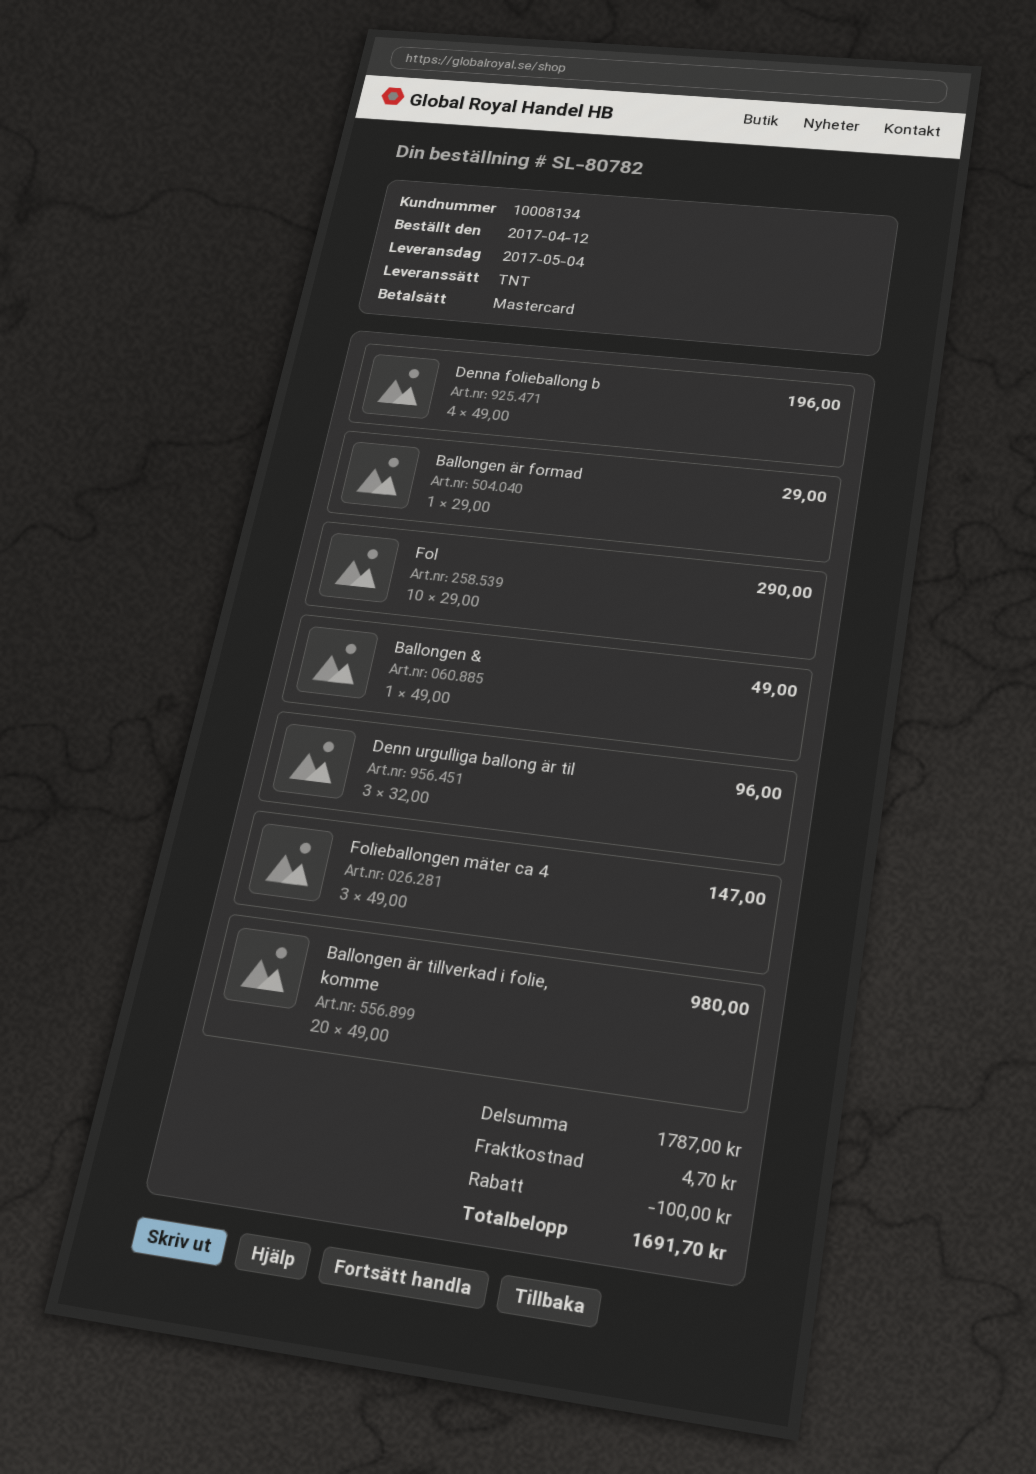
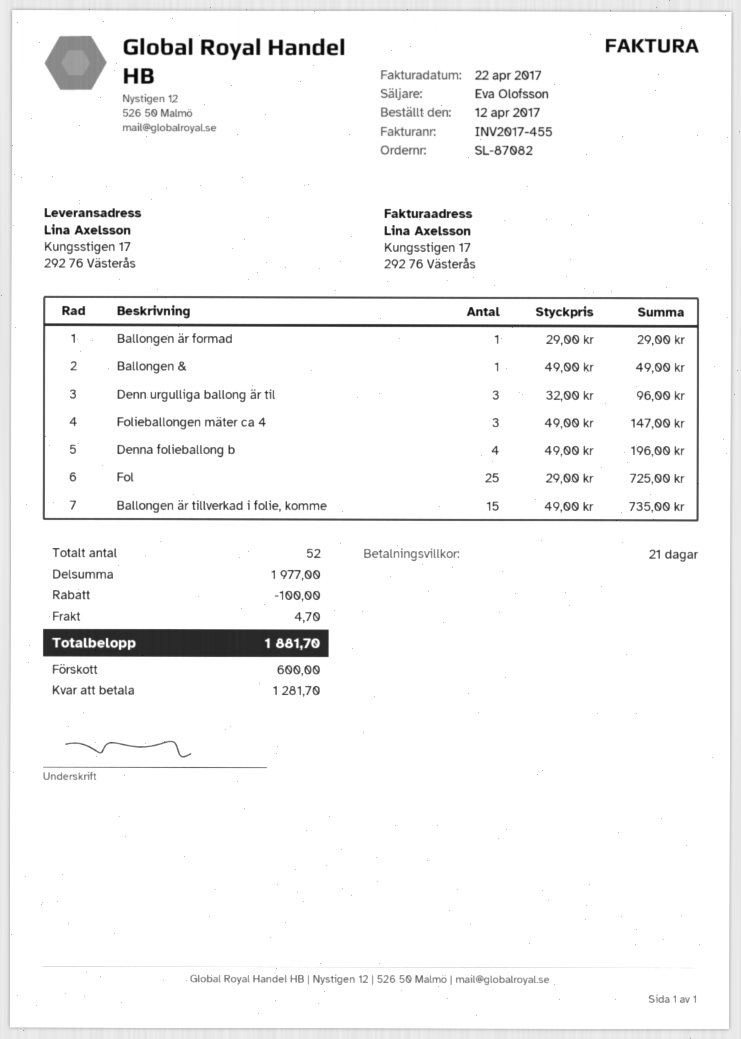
order number: SL-80782 -> SL-87082
Fol: 10 x 29.00 = 290.00 -> 25 x 29.00 = 725.00
Ballongen är tillverkad i folie, komme: 20 x 49.00 = 980.00 -> 15 x 49.00 = 735.00
subtotal: 1787.00 -> 1977.00
total: 1691.70 -> 1881.70

